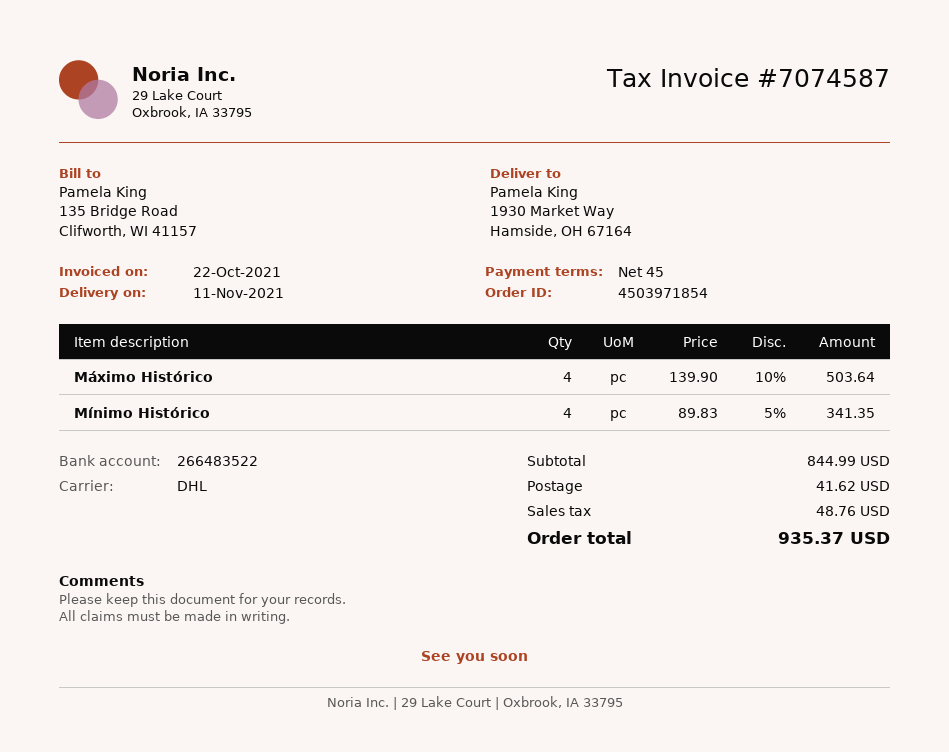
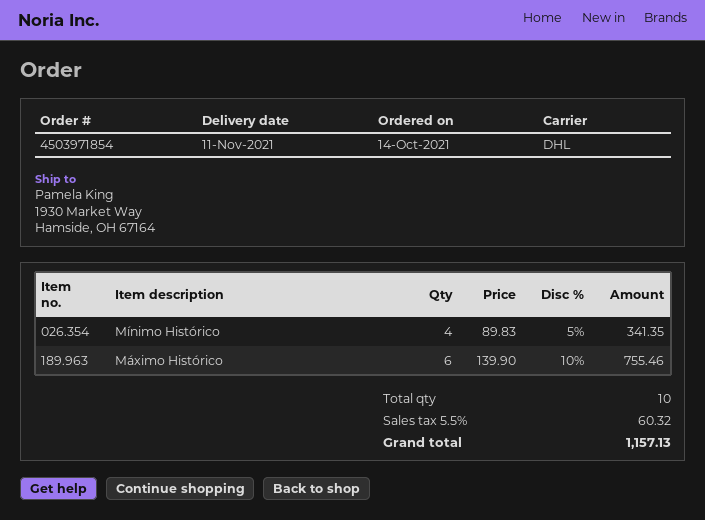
Máximo Histórico: 4 x 139.90 - 10% = 503.64 -> 6 x 139.90 - 10% = 755.46
shipping: 41.62 -> none
tax: 48.76 -> 60.32
total: 935.37 -> 1157.13

